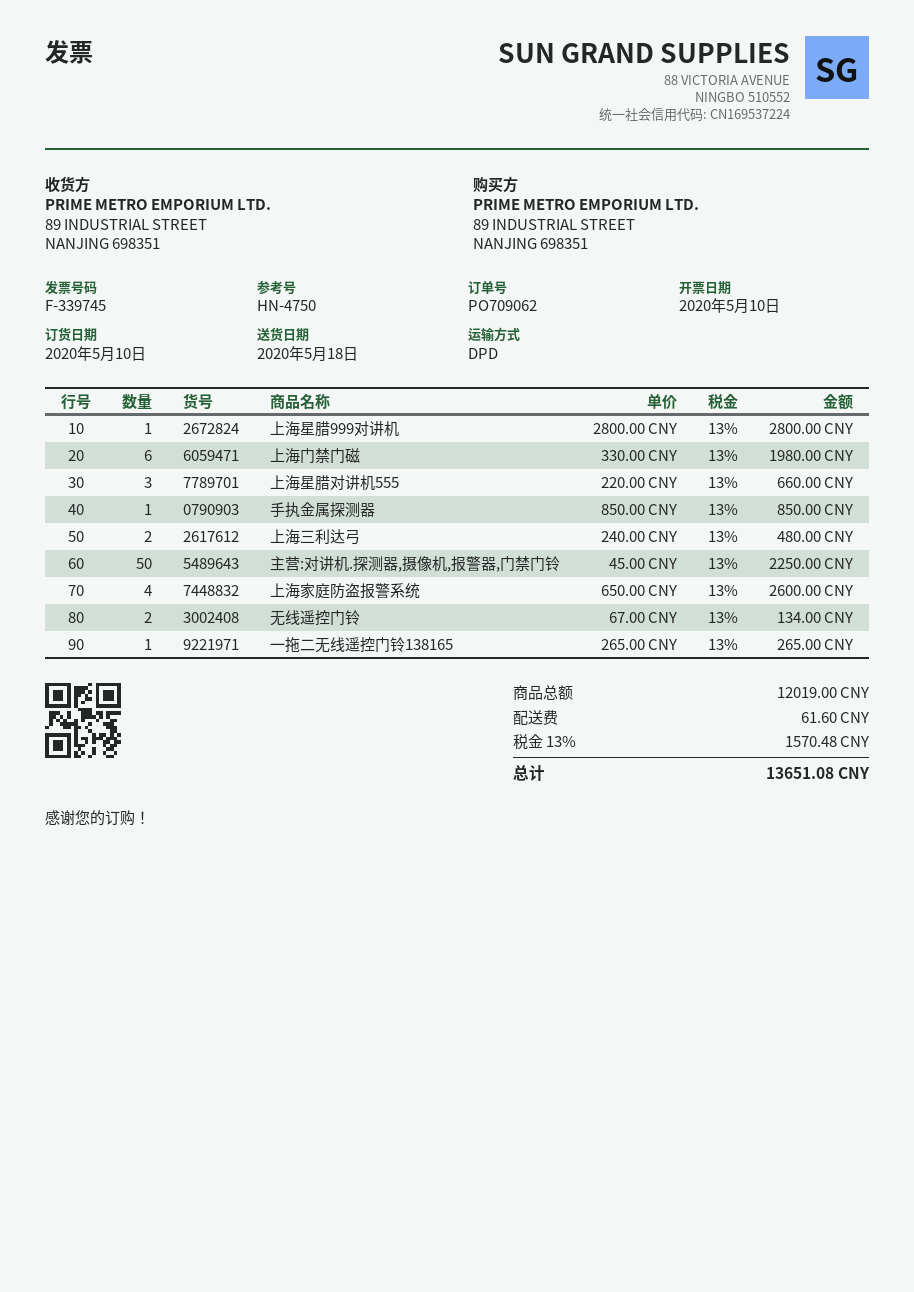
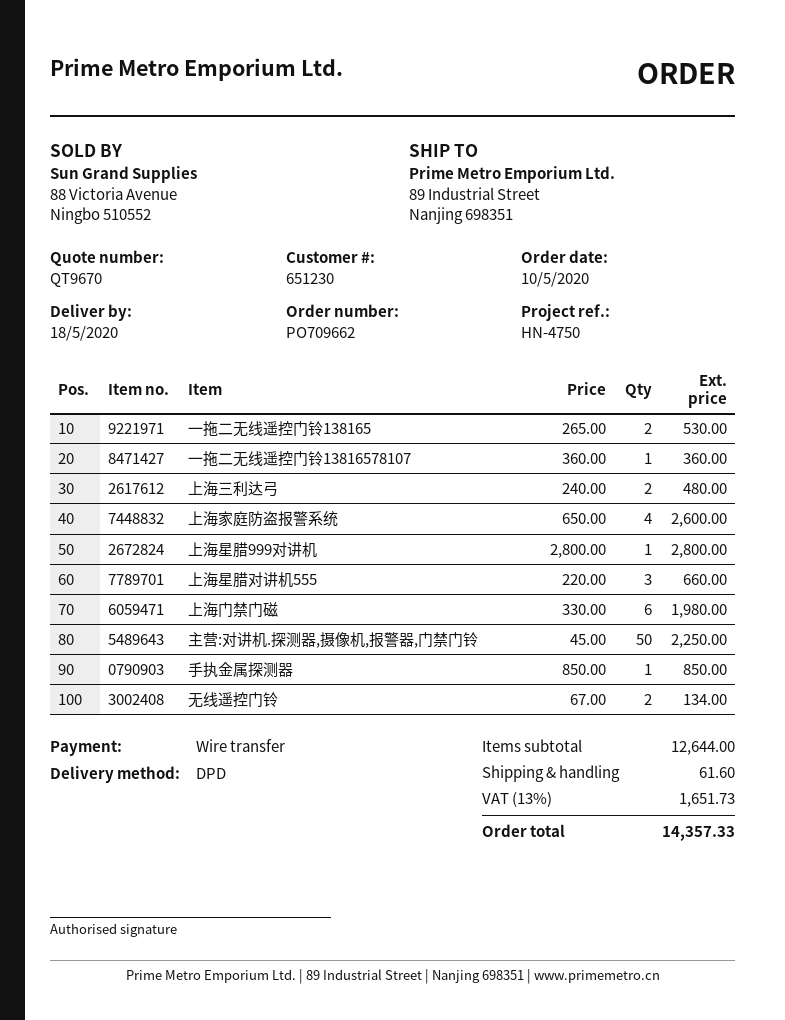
order number: PO709062 -> PO709662
一拖二无线遥控门铃138165: 1 x 265.00 = 265.00 -> 2 x 265.00 = 530.00
一拖二无线遥控门铃13816578107: none -> 1 x 360.00 = 360.00
subtotal: 12019.00 -> 12644.00
tax: 13% = 1570.48 -> 13% = 1651.73
total: 13651.08 -> 14357.33

